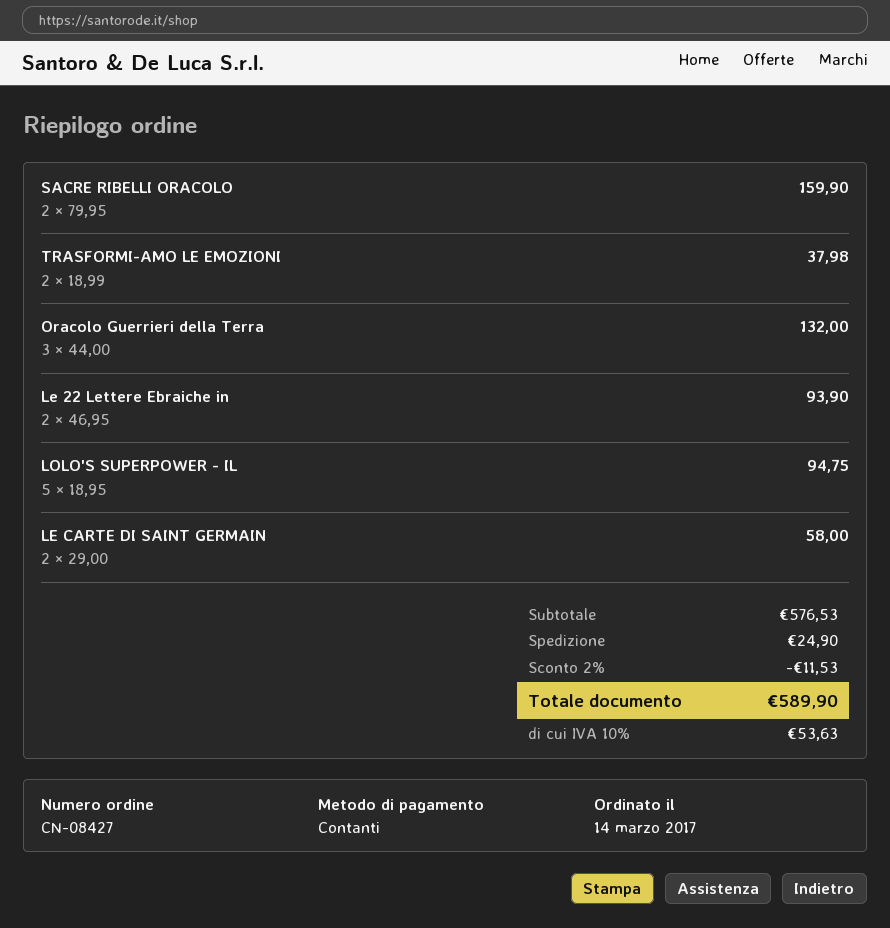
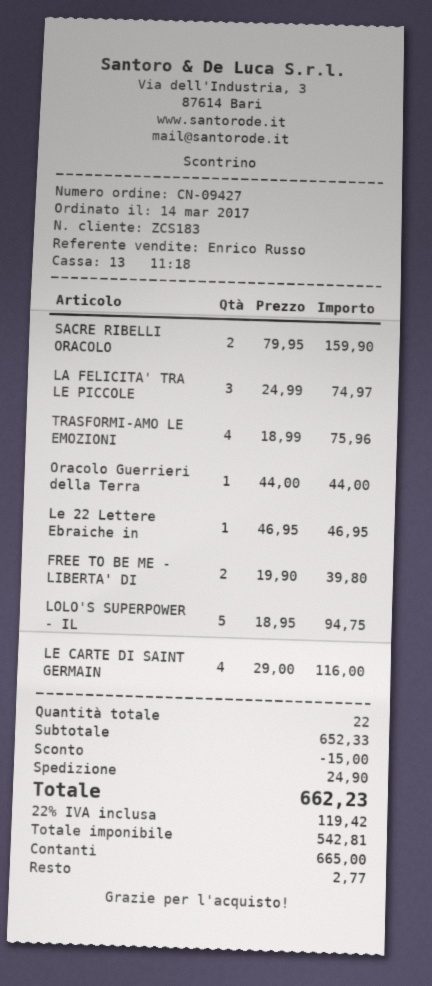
order number: CN-08427 -> CN-09427
TRASFORMI-AMO LE EMOZIONI: 2 x 18.99 = 37.98 -> 4 x 18.99 = 75.96
Oracolo Guerrieri della Terra: 3 x 44.00 = 132.00 -> 1 x 44.00 = 44.00
Le 22 Lettere Ebraiche in: 2 x 46.95 = 93.90 -> 1 x 46.95 = 46.95
LE CARTE DI SAINT GERMAIN: 2 x 29.00 = 58.00 -> 4 x 29.00 = 116.00
LA FELICITA' TRA LE PICCOLE: none -> 3 x 24.99 = 74.97
FREE TO BE ME - LIBERTA' DI: none -> 2 x 19.90 = 39.80
subtotal: 576.53 -> 652.33
discount: 11.53 -> 15.00
tax: 10% = 53.63 -> 22% = 119.42
total: 589.90 -> 662.23

